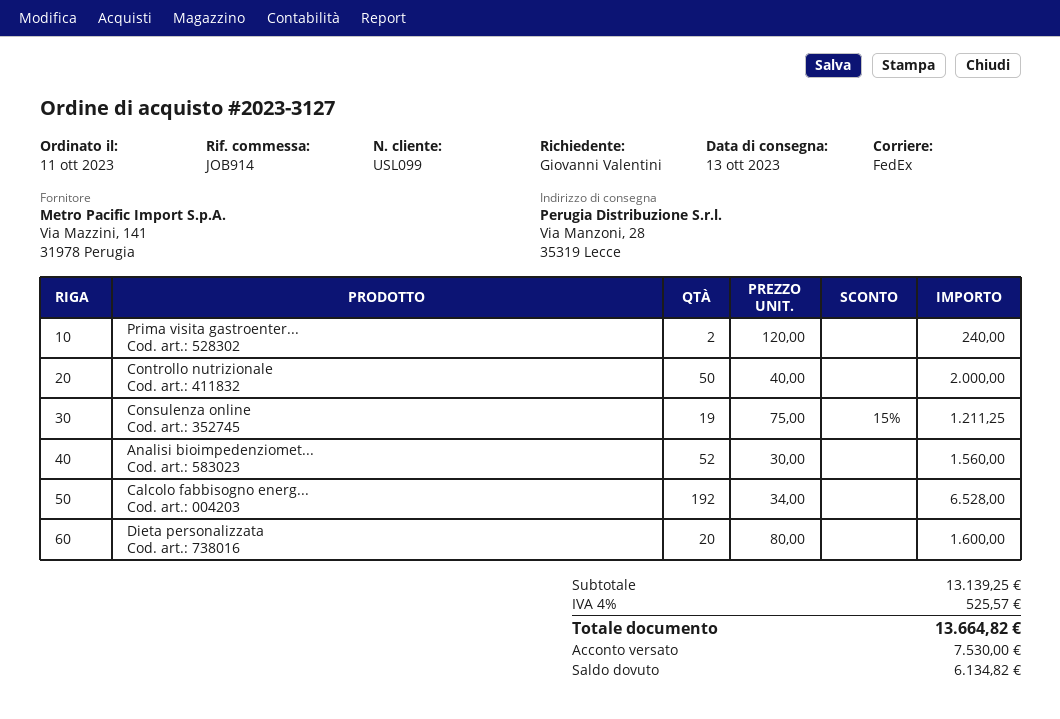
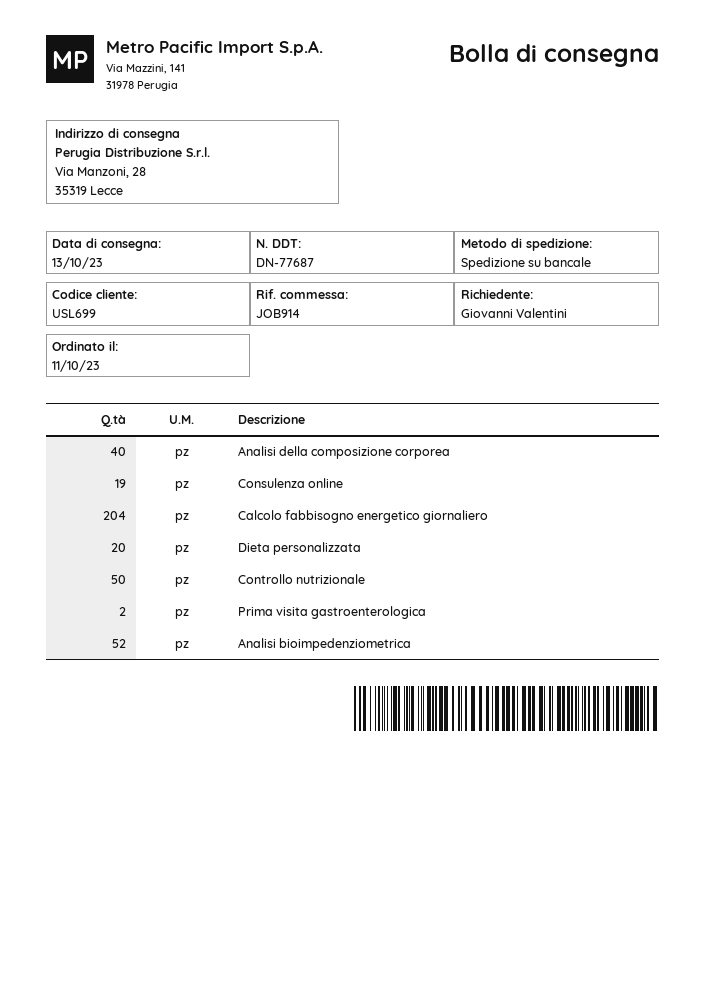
customer number: USL099 -> USL699
shipping method: FedEx -> pallet freight
Calcolo fabbisogno energ...: 192 -> 204
Analisi della composizione corporea: none -> 40

